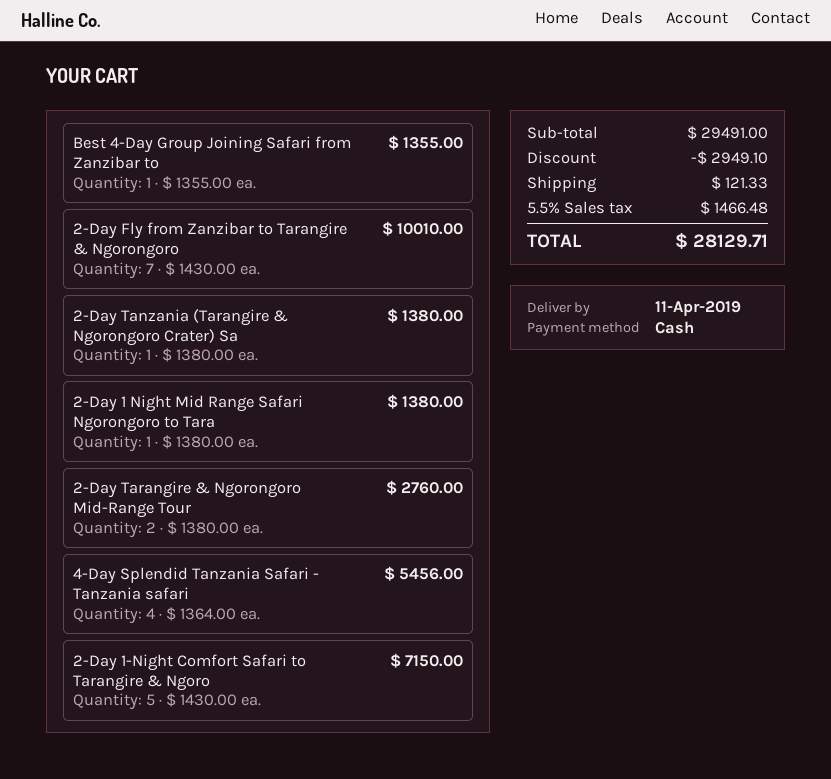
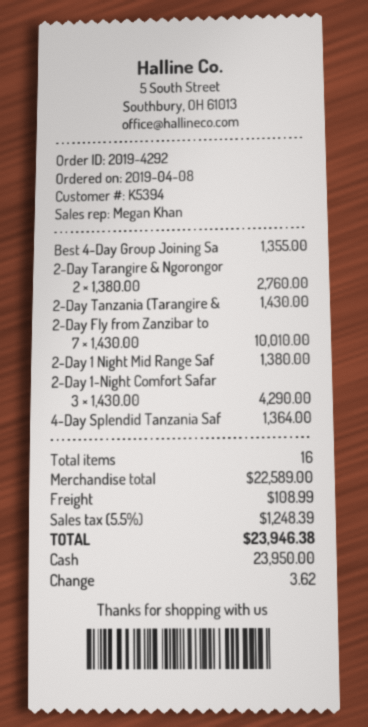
2-Day Tanzania (Tarangire & Ngorongoro Crater) Sa: 1 x 1380.00 = 1380.00 -> 1 x 1430.00 = 1430.00
4-Day Splendid Tanzania Safari - Tanzania safari: 4 x 1364.00 = 5456.00 -> 1 x 1364.00 = 1364.00
2-Day 1-Night Comfort Safari to Tarangire & Ngoro: 5 x 1430.00 = 7150.00 -> 3 x 1430.00 = 4290.00
subtotal: 29491.00 -> 22589.00
discount: 2949.10 -> none
shipping: 121.33 -> 108.99
tax: 5.5% = 1466.48 -> 5.5% = 1248.39
total: 28129.71 -> 23946.38

